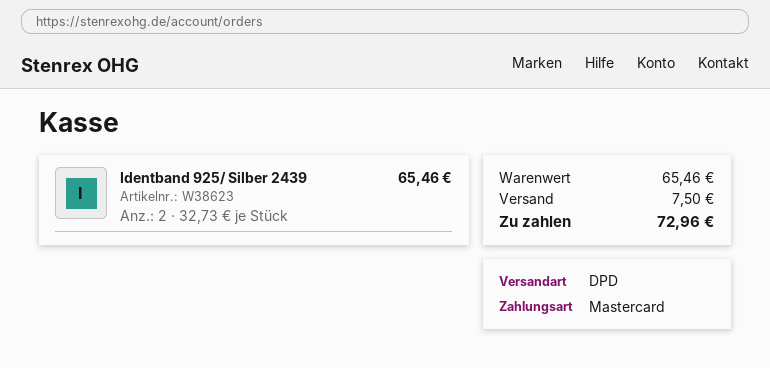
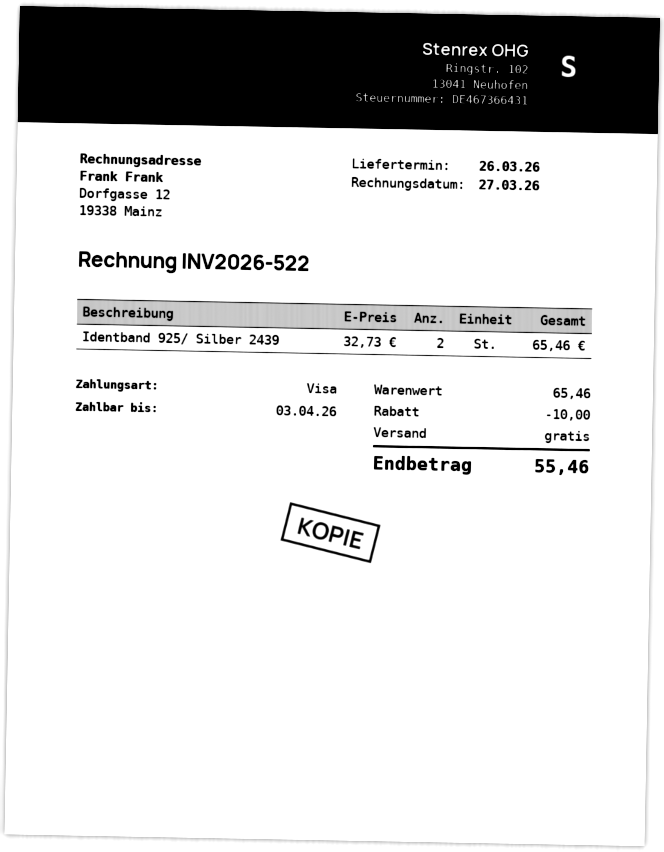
payment method: Mastercard -> Visa
discount: none -> 10.00
shipping: 7.50 -> 0.00
total: 72.96 -> 55.46

